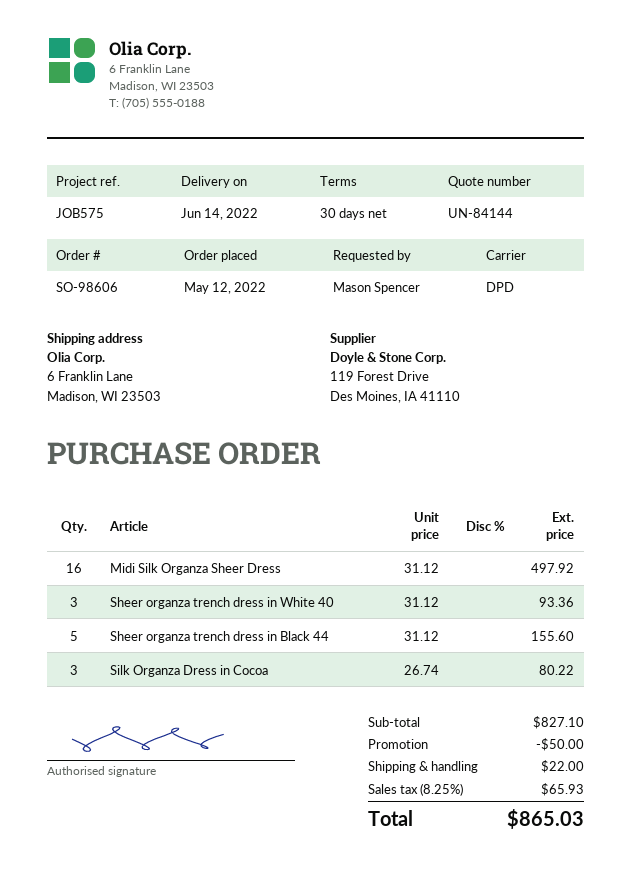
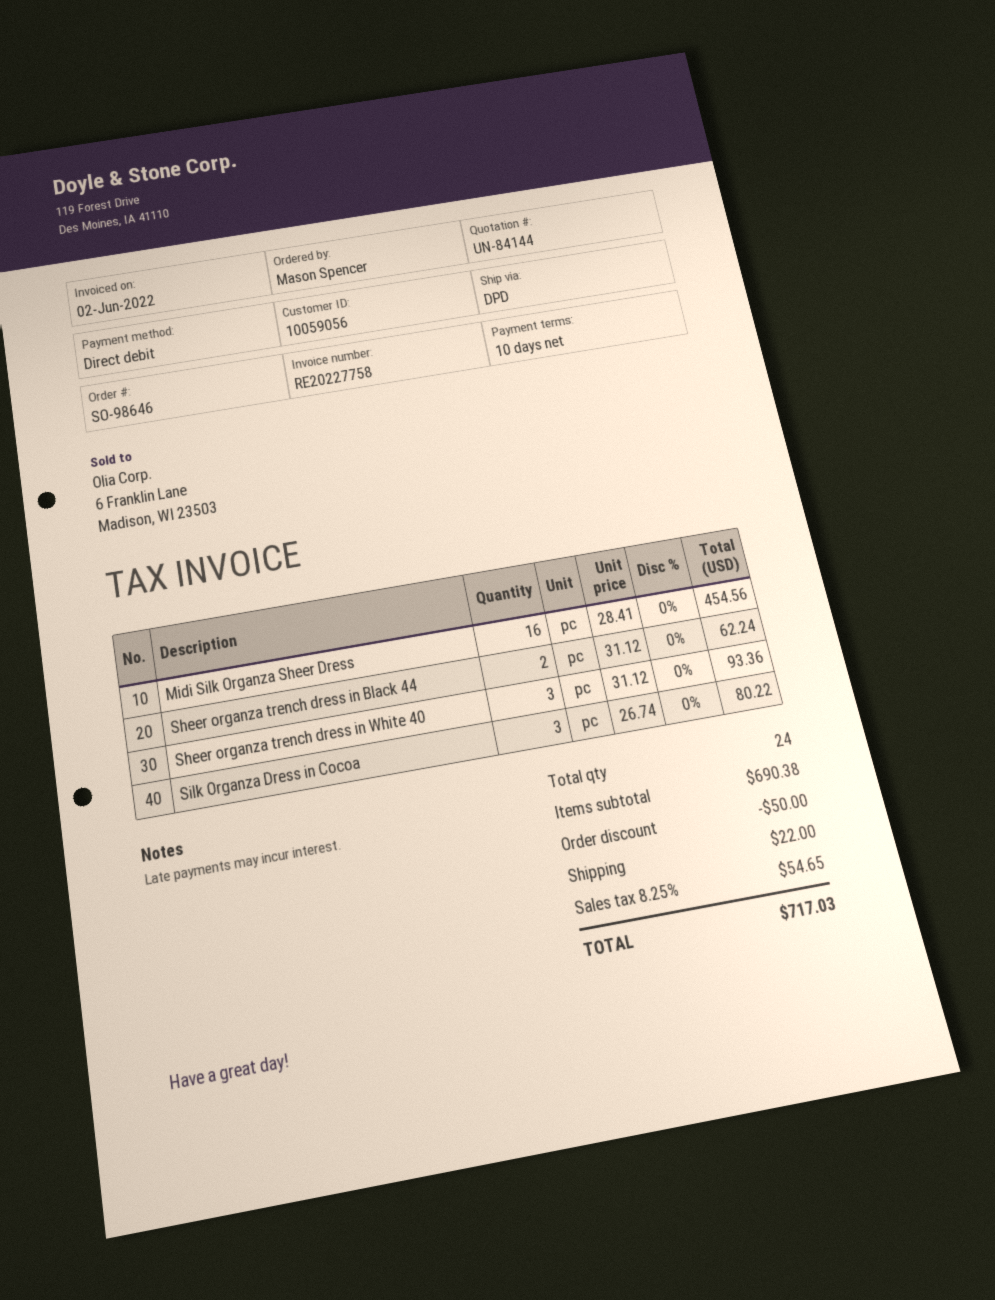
order number: SO-98606 -> SO-98646
payment terms: 30 days -> 10 days
Midi Silk Organza Sheer Dress: 16 x 31.12 = 497.92 -> 16 x 28.41 = 454.56
Sheer organza trench dress in Black 44: 5 x 31.12 = 155.60 -> 2 x 31.12 = 62.24
subtotal: 827.10 -> 690.38
tax: 8.25% = 65.93 -> 8.25% = 54.65
total: 865.03 -> 717.03

